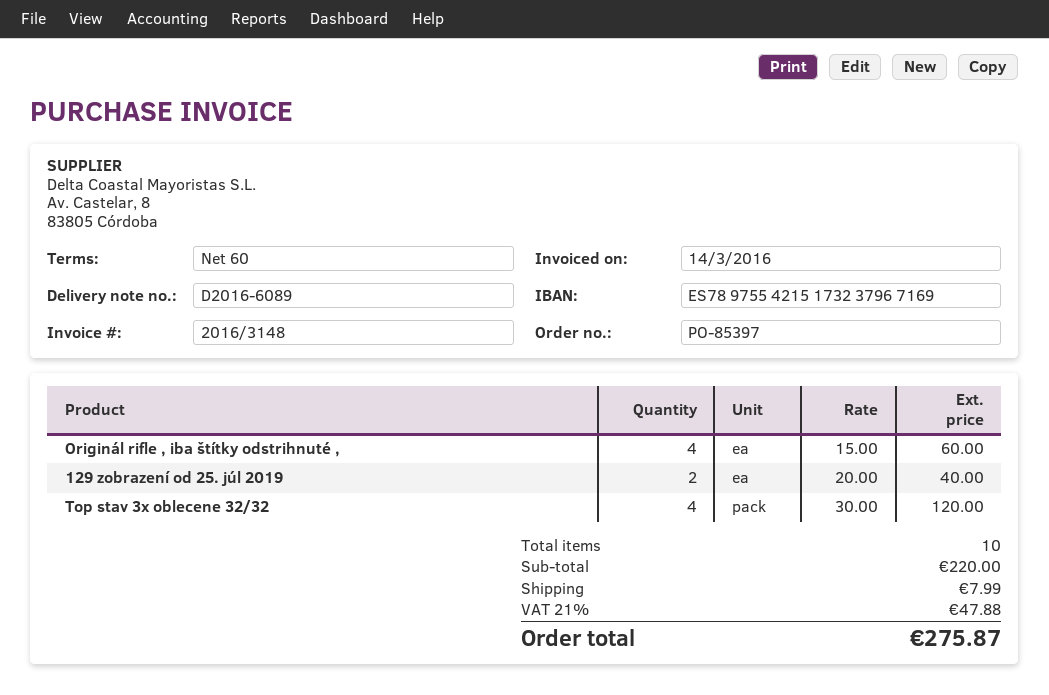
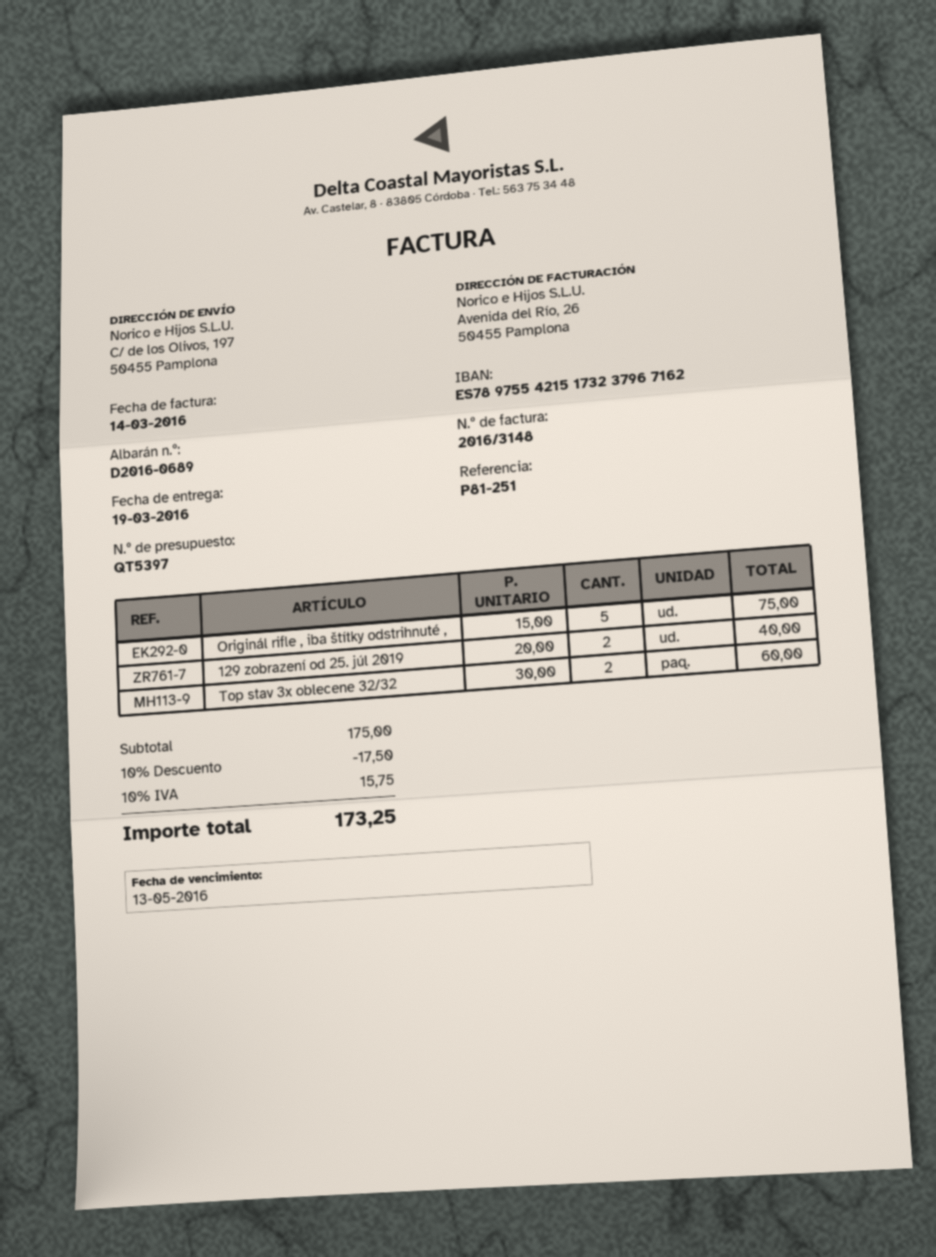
delivery note number: D2016-6089 -> D2016-0689
bank account: ES7897554215173237967169 -> ES7897554215173237967162
Originál rifle , iba štítky odstrihnuté ,: 4 x 15.00 = 60.00 -> 5 x 15.00 = 75.00
Top stav 3x oblecene 32/32: 4 x 30.00 = 120.00 -> 2 x 30.00 = 60.00
subtotal: 220.00 -> 175.00
discount: none -> 10% = 17.50
shipping: 7.99 -> none
tax: 21% = 47.88 -> 10% = 15.75
total: 275.87 -> 173.25

